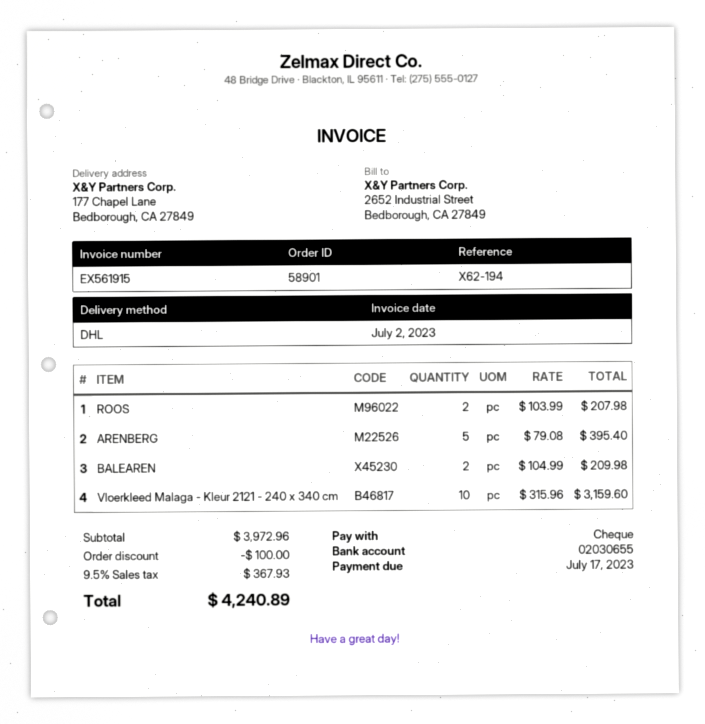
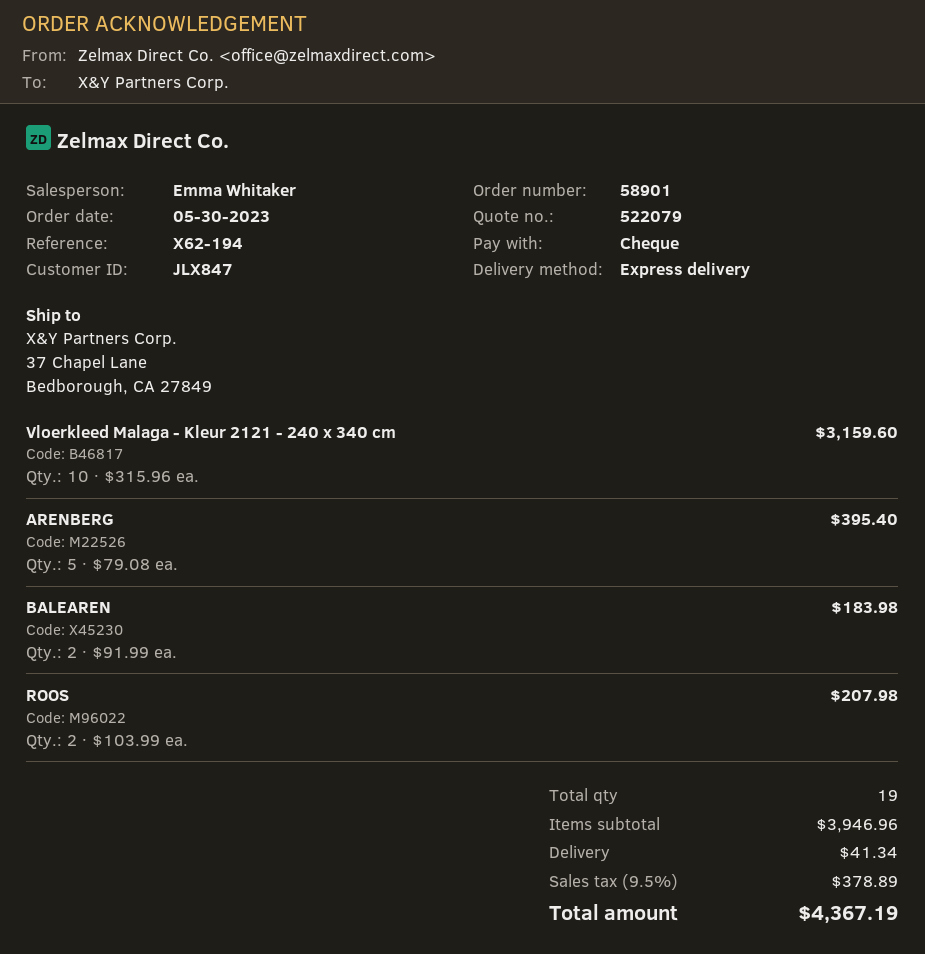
shipping method: DHL -> express
ship to: 177 Chapel Lane, Bedborough, CA 27849 -> 37 Chapel Lane, Bedborough, CA 27849
BALEAREN: 2 x 104.99 = 209.98 -> 2 x 91.99 = 183.98
subtotal: 3972.96 -> 3946.96
discount: 100.00 -> none
shipping: none -> 41.34
tax: 9.5% = 367.93 -> 9.5% = 378.89
total: 4240.89 -> 4367.19

